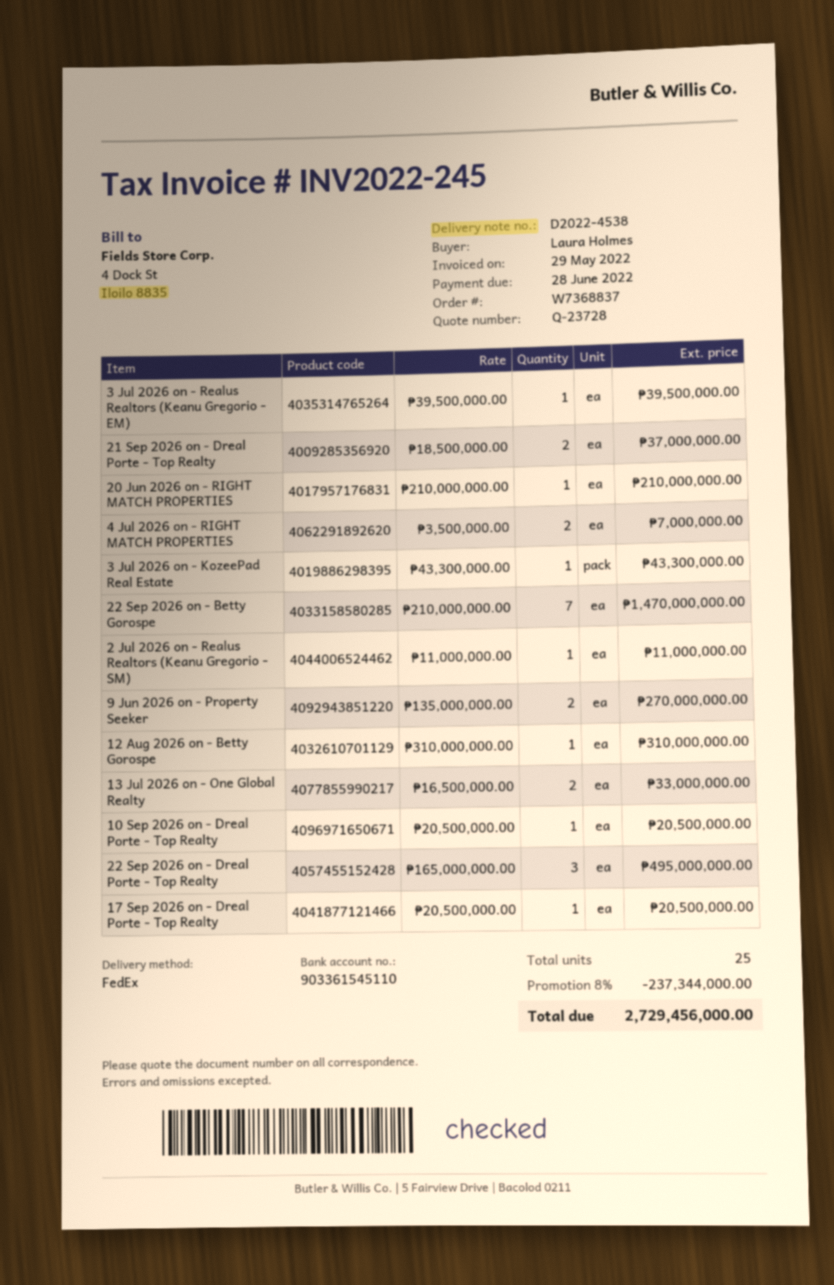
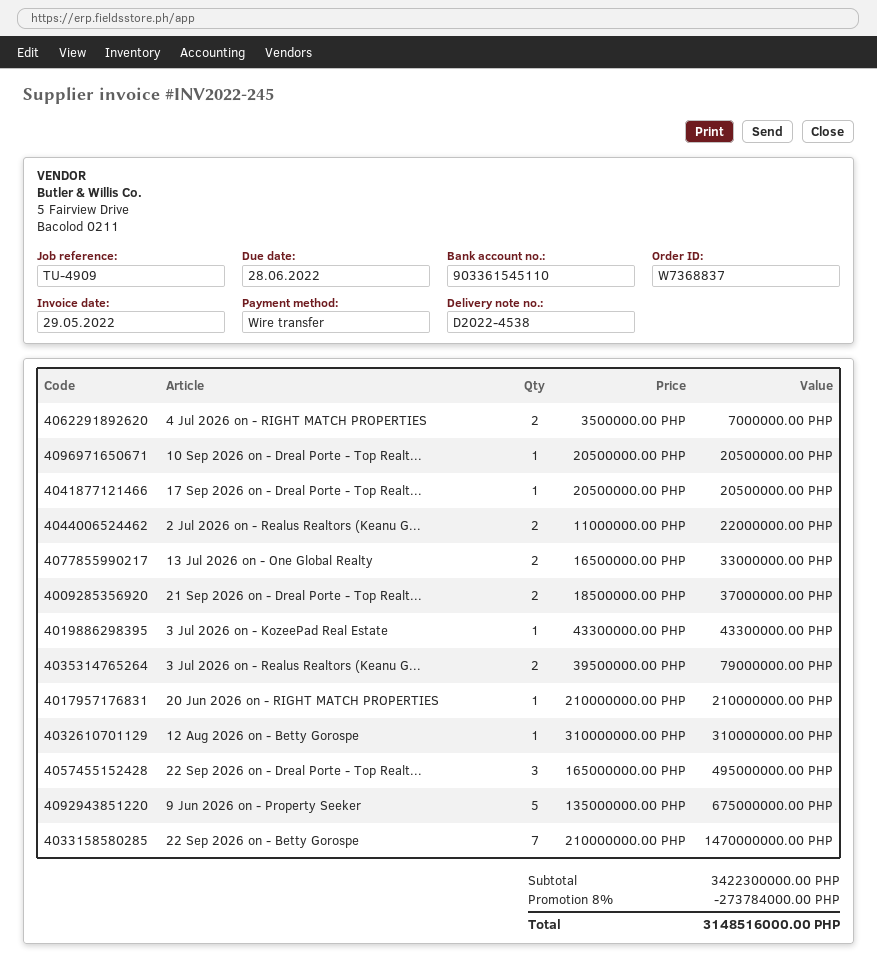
3 Jul 2026 on - Realus Realtors (Keanu Gregorio - EM): 1 x 39500000.00 = 39500000.00 -> 2 x 39500000.00 = 79000000.00
2 Jul 2026 on - Realus Realtors (Keanu Gregorio - SM): 1 x 11000000.00 = 11000000.00 -> 2 x 11000000.00 = 22000000.00
9 Jun 2026 on - Property Seeker: 2 x 135000000.00 = 270000000.00 -> 5 x 135000000.00 = 675000000.00
discount: 8% = 237344000.00 -> 8% = 273784000.00
total: 2729456000.00 -> 3148516000.00

